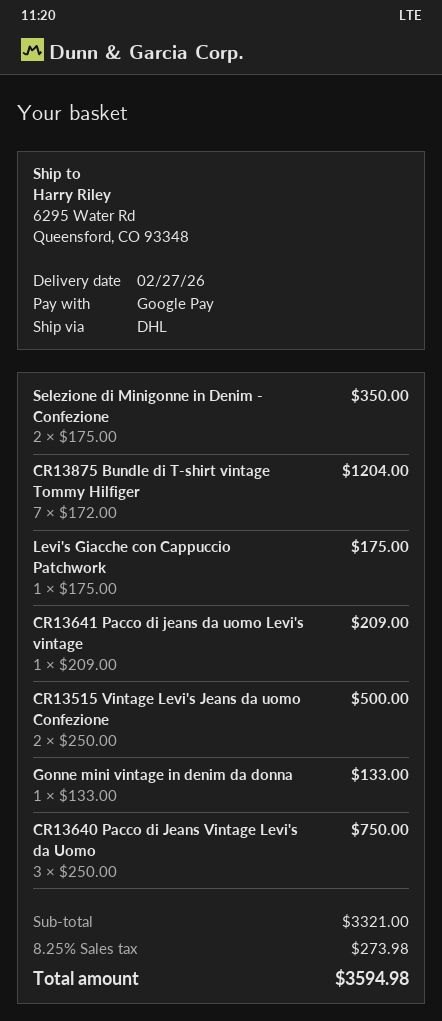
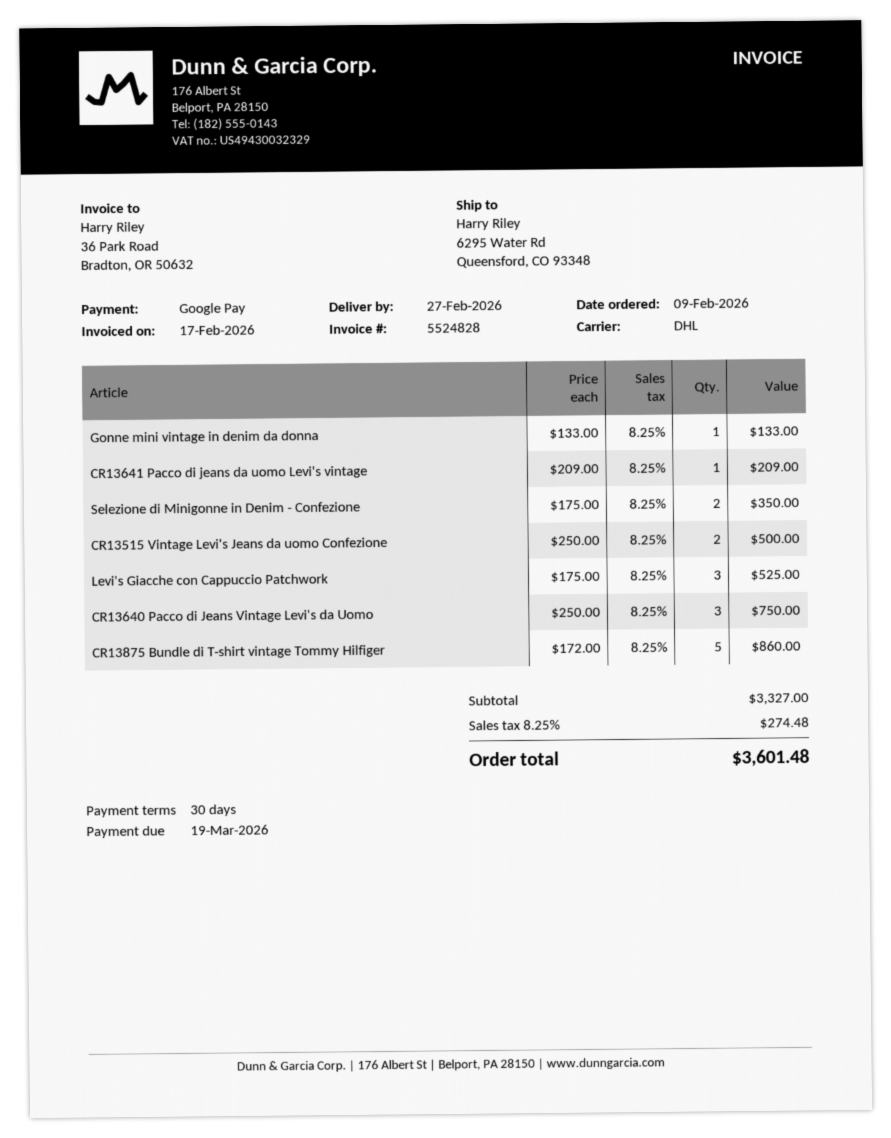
CR13875 Bundle di T-shirt vintage Tommy Hilfiger: 7 x 172.00 = 1204.00 -> 5 x 172.00 = 860.00
Levi's Giacche con Cappuccio Patchwork: 1 x 175.00 = 175.00 -> 3 x 175.00 = 525.00
subtotal: 3321.00 -> 3327.00
tax: 8.25% = 273.98 -> 8.25% = 274.48
total: 3594.98 -> 3601.48

